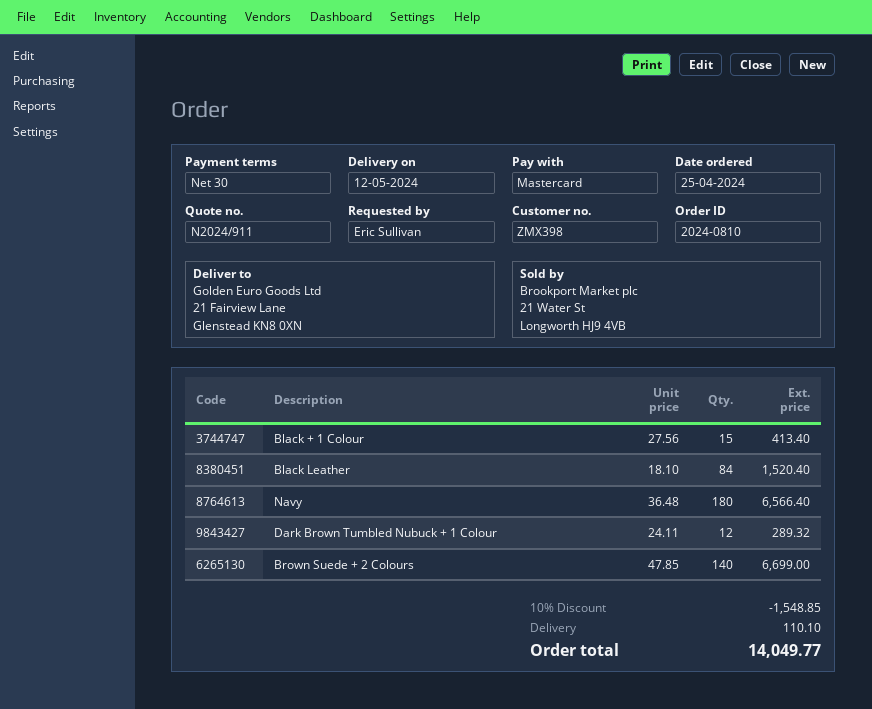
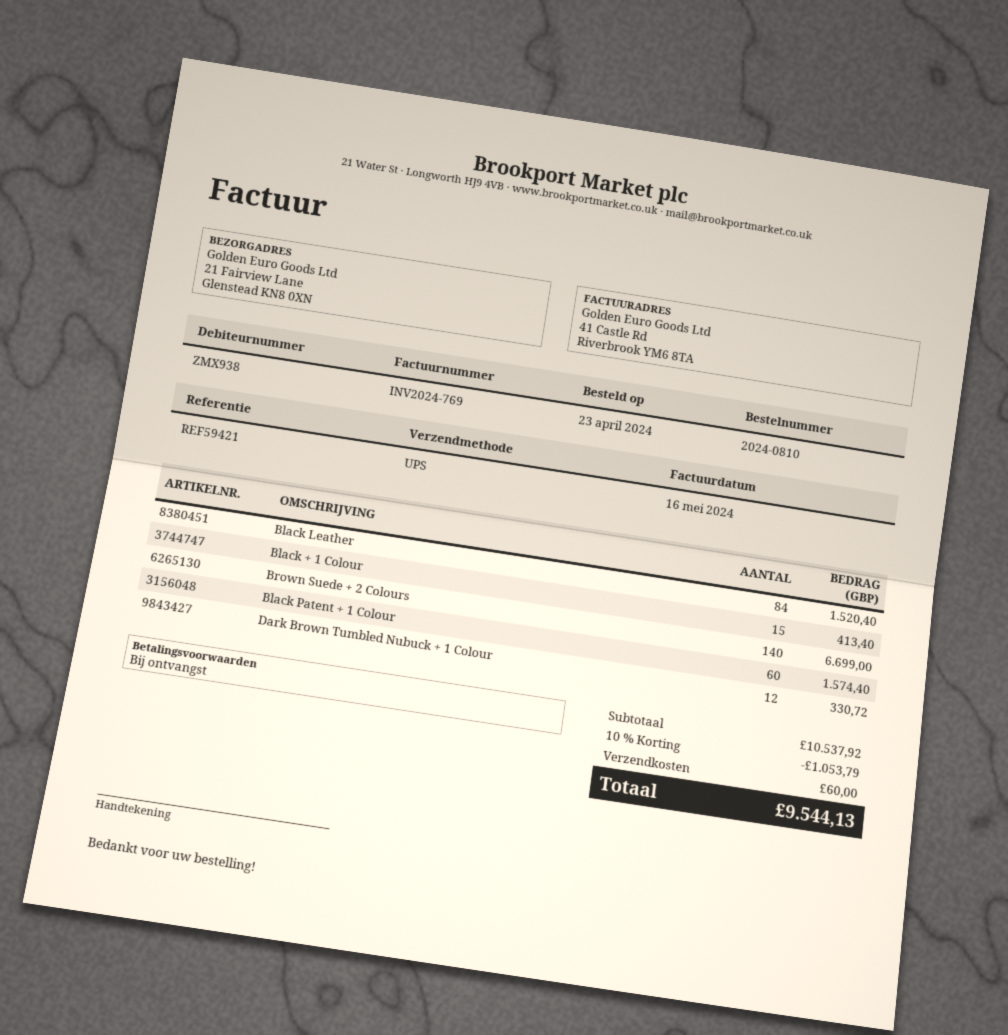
order date: 2024-04-25 -> 2024-04-23
payment terms: 30 days -> on receipt
customer number: ZMX398 -> ZMX938
Navy: 180 for 6566.40 -> none
Dark Brown Tumbled Nubuck + 1 Colour: 12 for 289.32 -> 12 for 330.72
Black Patent + 1 Colour: none -> 60 for 1574.40
discount: 10% = 1548.85 -> 10% = 1053.79
shipping: 110.10 -> 60.00
total: 14049.77 -> 9544.13

